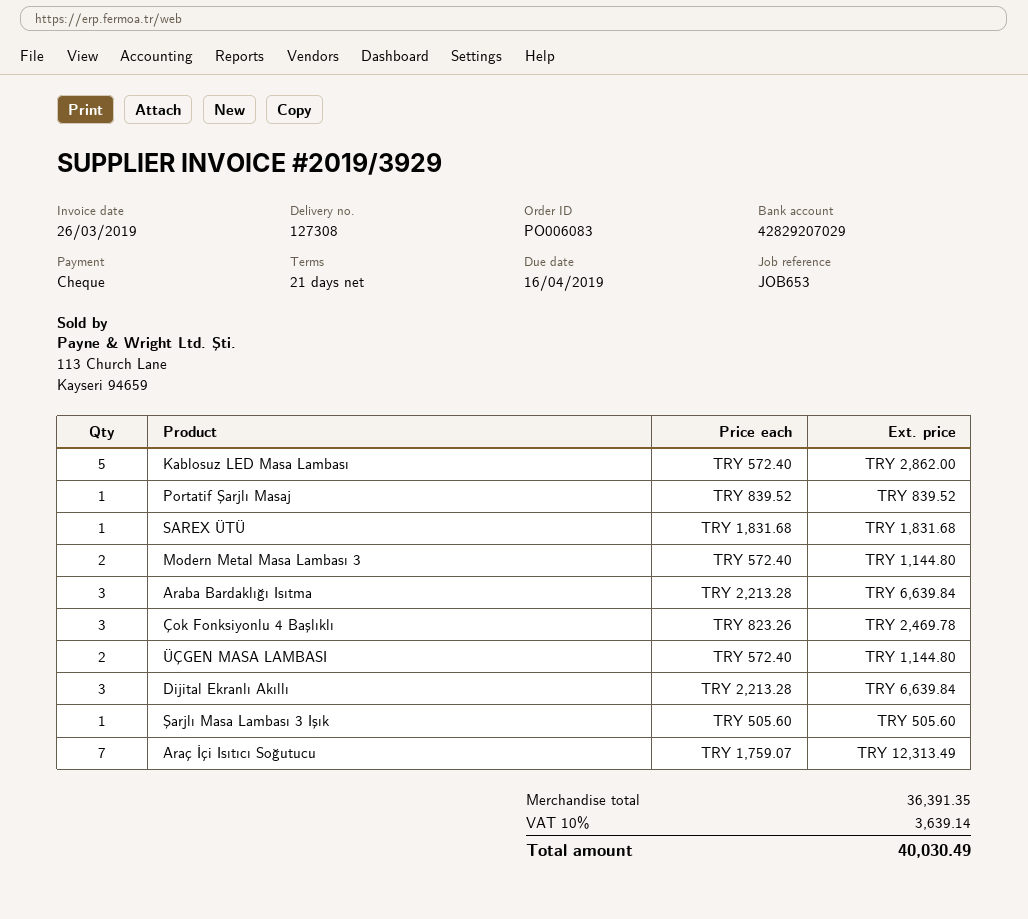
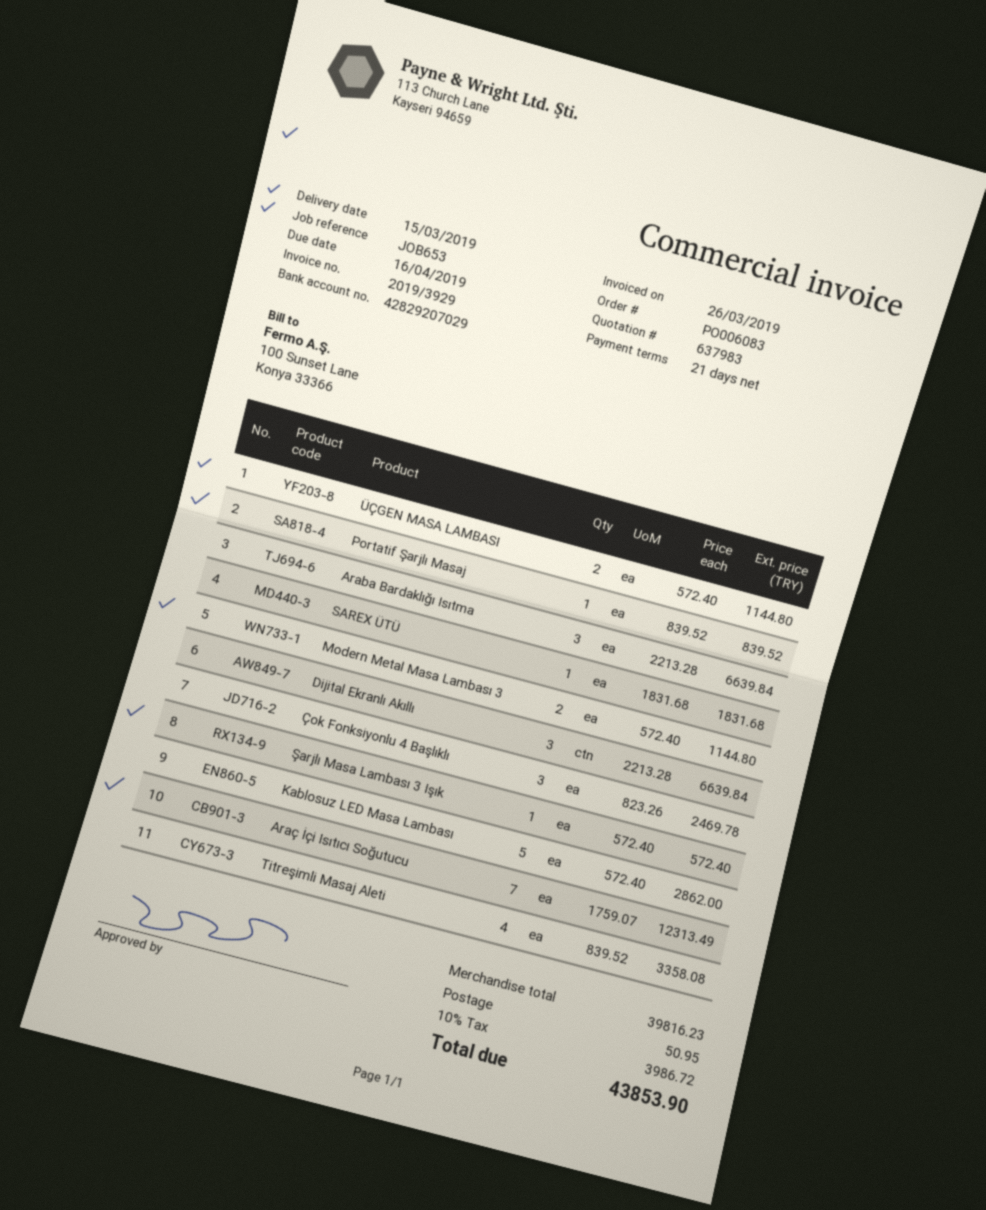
Şarjlı Masa Lambası 3 Işık: 1 x 505.60 = 505.60 -> 1 x 572.40 = 572.40
Titreşimli Masaj Aleti: none -> 4 x 839.52 = 3358.08
subtotal: 36391.35 -> 39816.23
shipping: none -> 50.95
tax: 10% = 3639.14 -> 10% = 3986.72
total: 40030.49 -> 43853.90

